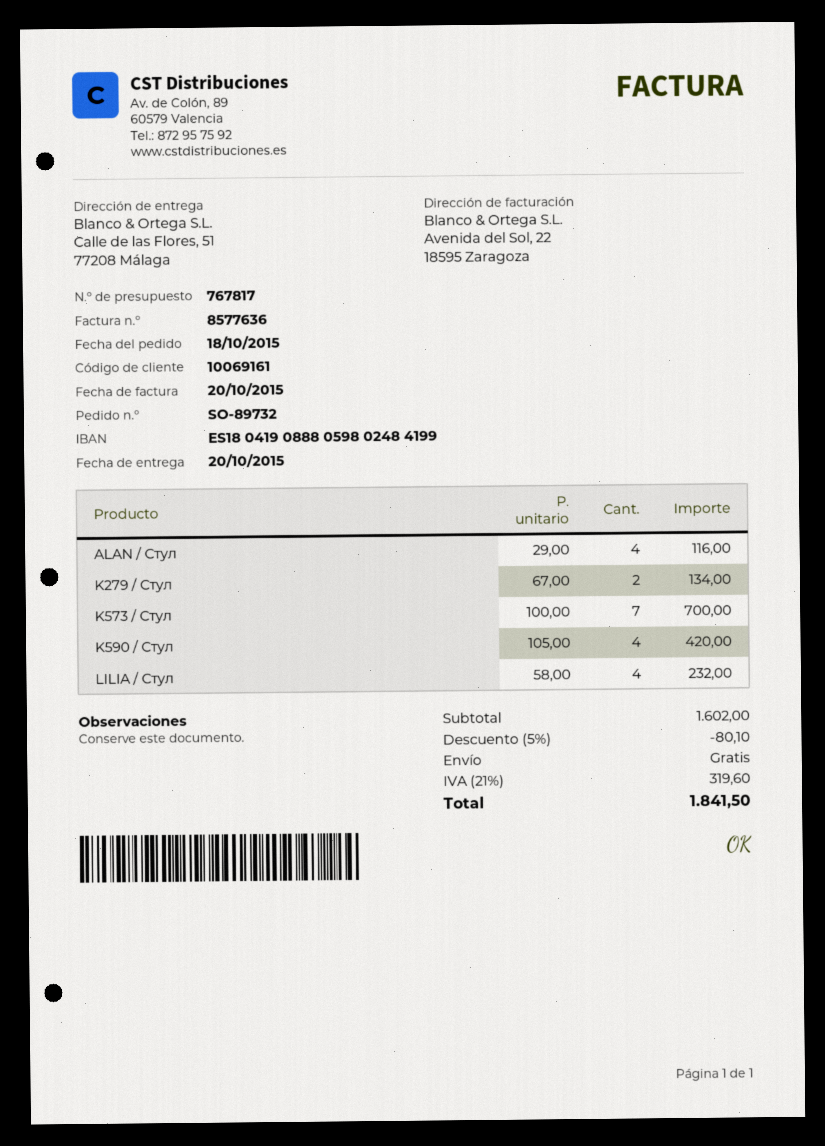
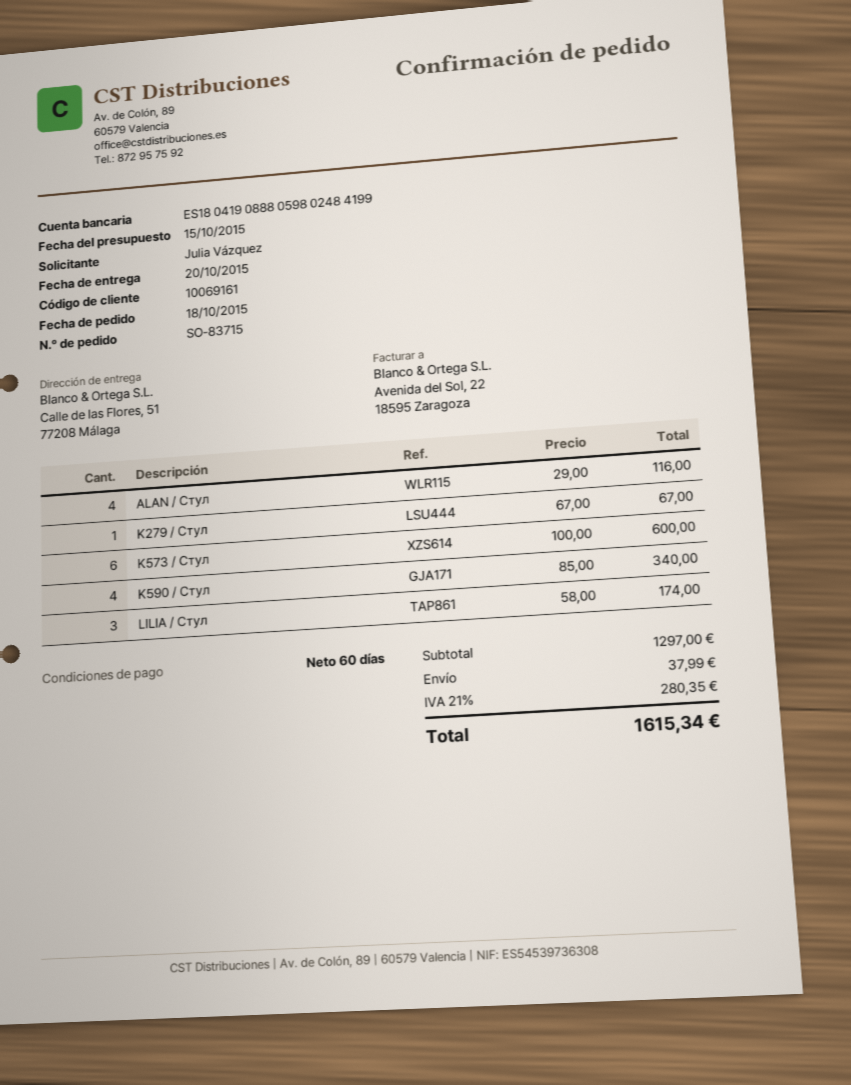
order number: SO-89732 -> SO-83715
K279 / Стул: 2 x 67.00 = 134.00 -> 1 x 67.00 = 67.00
K573 / Стул: 7 x 100.00 = 700.00 -> 6 x 100.00 = 600.00
K590 / Стул: 4 x 105.00 = 420.00 -> 4 x 85.00 = 340.00
LILIA / Стул: 4 x 58.00 = 232.00 -> 3 x 58.00 = 174.00
subtotal: 1602.00 -> 1297.00
discount: 5% = 80.10 -> none
shipping: 0.00 -> 37.99
tax: 21% = 319.60 -> 21% = 280.35
total: 1841.50 -> 1615.34

